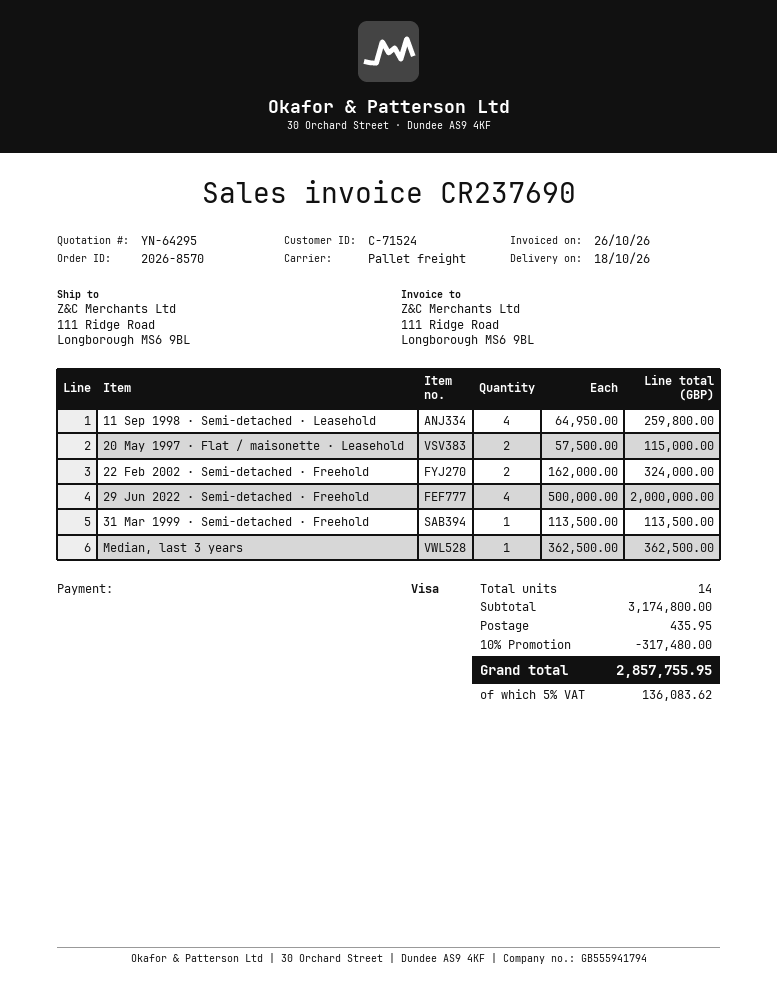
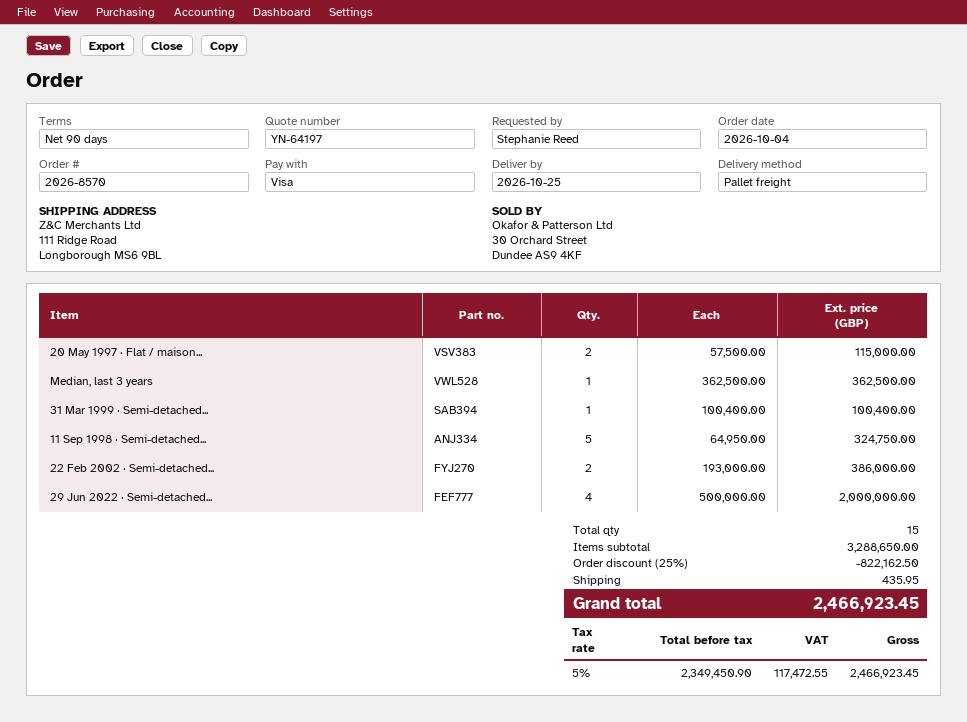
quote number: YN-64295 -> YN-64197
delivery date: 2026-10-18 -> 2026-10-25
11 Sep 1998 · Semi-detached · Leasehold: 4 x 64950.00 = 259800.00 -> 5 x 64950.00 = 324750.00
22 Feb 2002 · Semi-detached · Freehold: 2 x 162000.00 = 324000.00 -> 2 x 193000.00 = 386000.00
31 Mar 1999 · Semi-detached · Freehold: 1 x 113500.00 = 113500.00 -> 1 x 100400.00 = 100400.00
total quantity: 14 -> 15
subtotal: 3174800.00 -> 3288650.00
discount: 10% = 317480.00 -> 25% = 822162.50
tax: 5% = 136083.62 -> 5% = 117472.55
total: 2857755.95 -> 2466923.45

